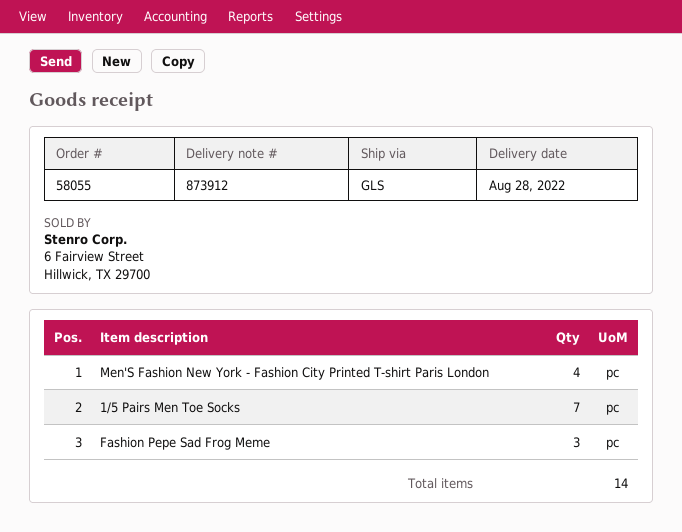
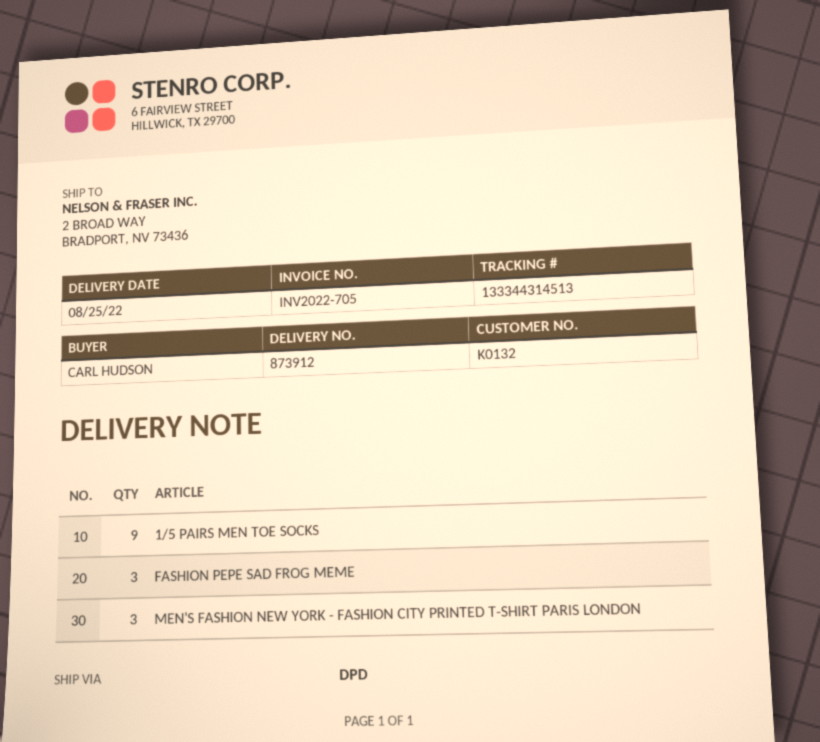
delivery date: 2022-08-28 -> 2022-08-25
shipping method: GLS -> DPD
Men'S Fashion New York - Fashion City Printed T-shirt Paris London: 4 -> 3
1/5 Pairs Men Toe Socks: 7 -> 9

